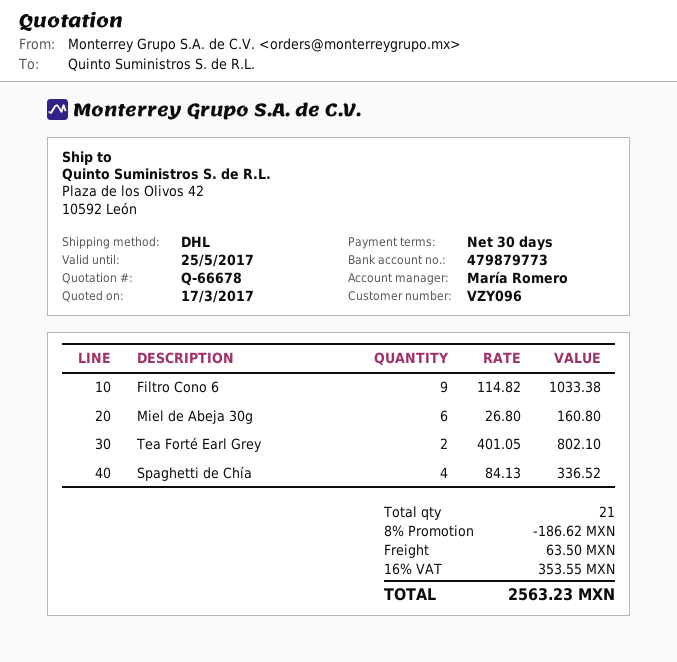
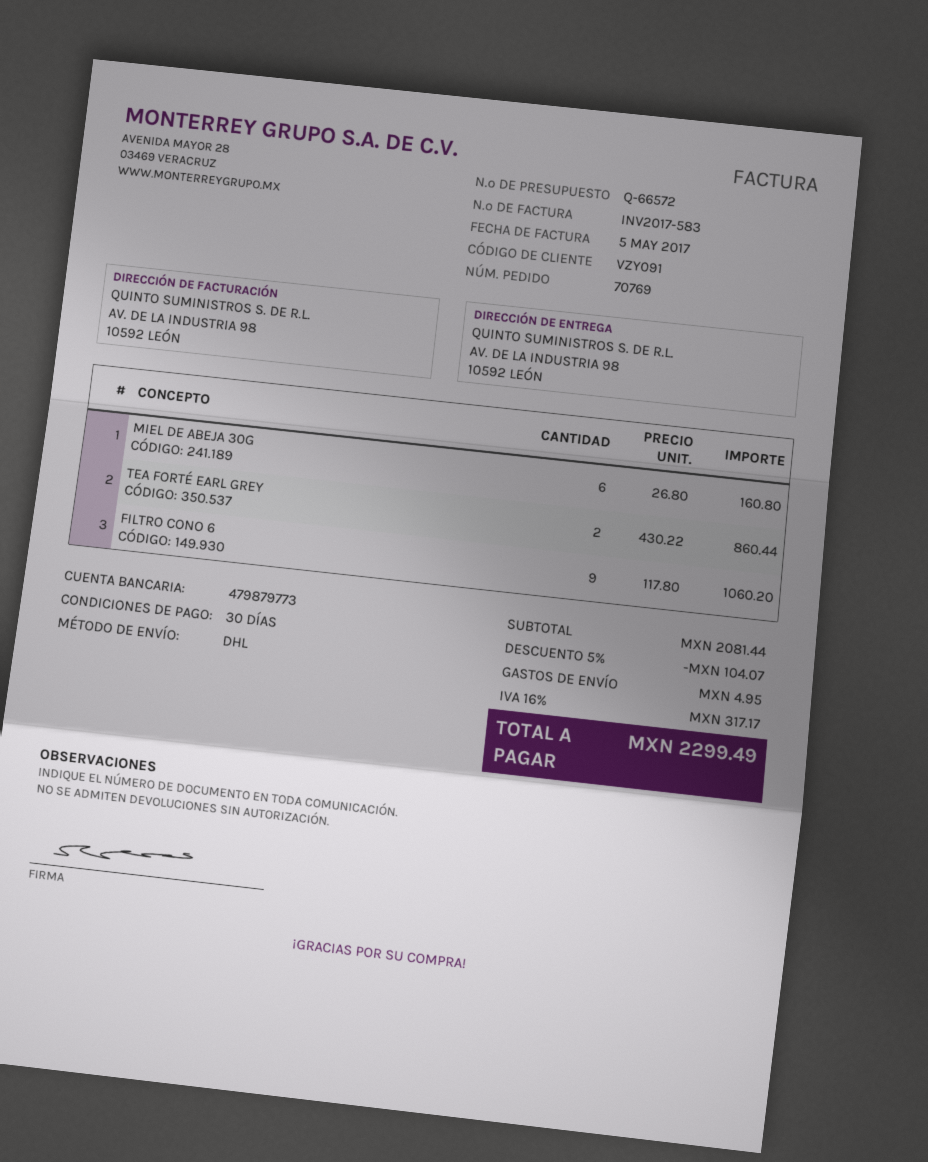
quote number: Q-66678 -> Q-66572
customer number: VZY096 -> VZY091
ship to: Plaza de los Olivos 42, 10592 León -> AV. DE LA INDUSTRIA 98, 10592 LEÓN
Filtro Cono 6: 9 x 114.82 = 1033.38 -> 9 x 117.80 = 1060.20
Tea Forté Earl Grey: 2 x 401.05 = 802.10 -> 2 x 430.22 = 860.44
Spaghetti de Chía: 4 x 84.13 = 336.52 -> none
discount: 8% = 186.62 -> 5% = 104.07
shipping: 63.50 -> 4.95
tax: 16% = 353.55 -> 16% = 317.17
total: 2563.23 -> 2299.49

